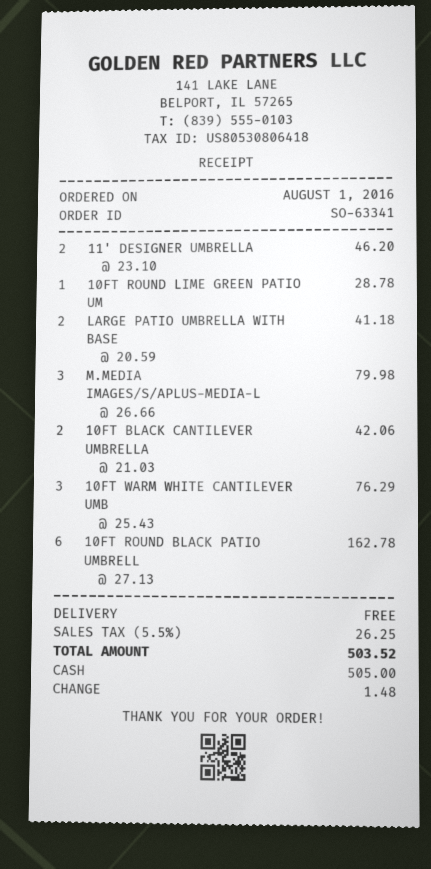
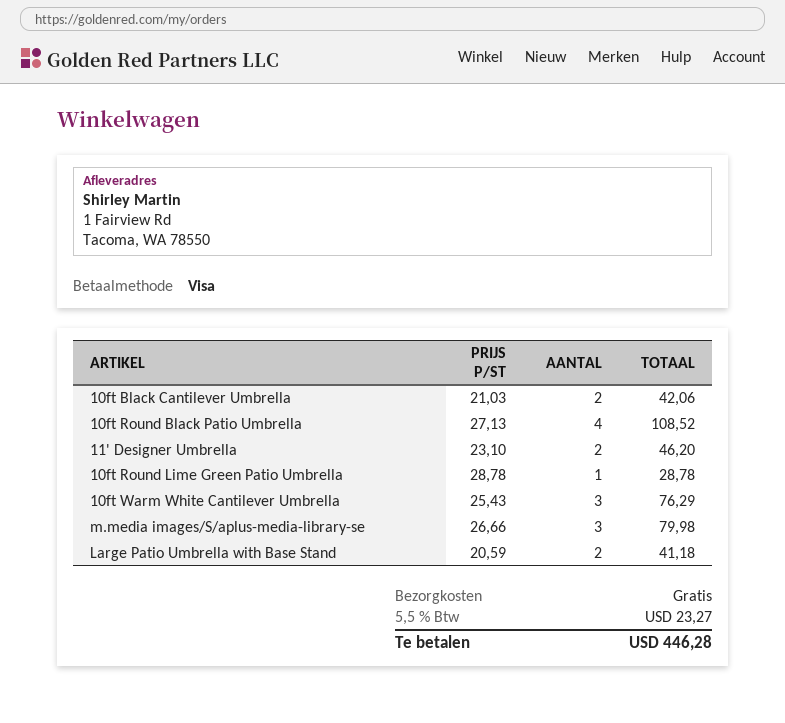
payment method: cash -> Visa
10FT ROUND BLACK PATIO UMBRELL: 6 x 27.13 = 162.78 -> 4 x 27.13 = 108.52
tax: 5.5% = 26.25 -> 5.5% = 23.27
total: 503.52 -> 446.28

